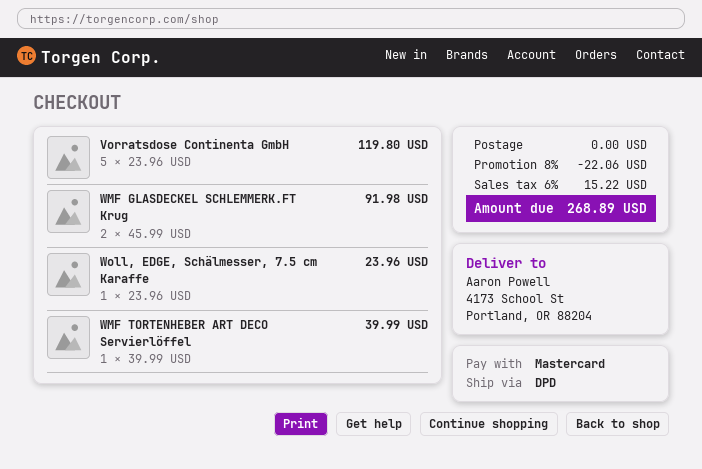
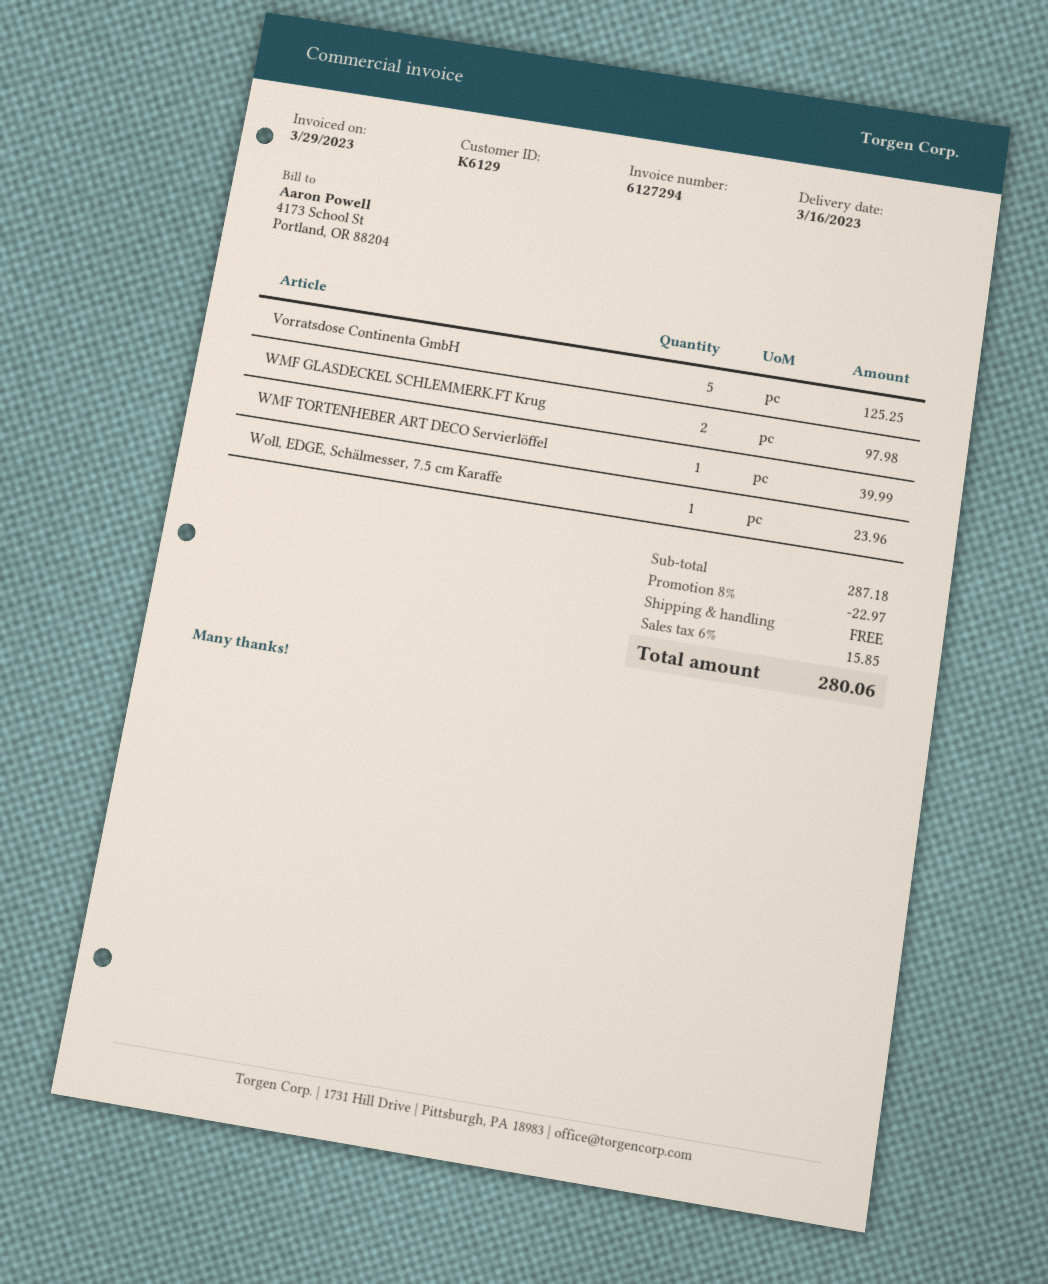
Vorratsdose Continenta GmbH: 5 for 119.80 -> 5 for 125.25
WMF GLASDECKEL SCHLEMMERK.FT Krug: 2 for 91.98 -> 2 for 97.98
discount: 8% = 22.06 -> 8% = 22.97
tax: 6% = 15.22 -> 6% = 15.85
total: 268.89 -> 280.06

